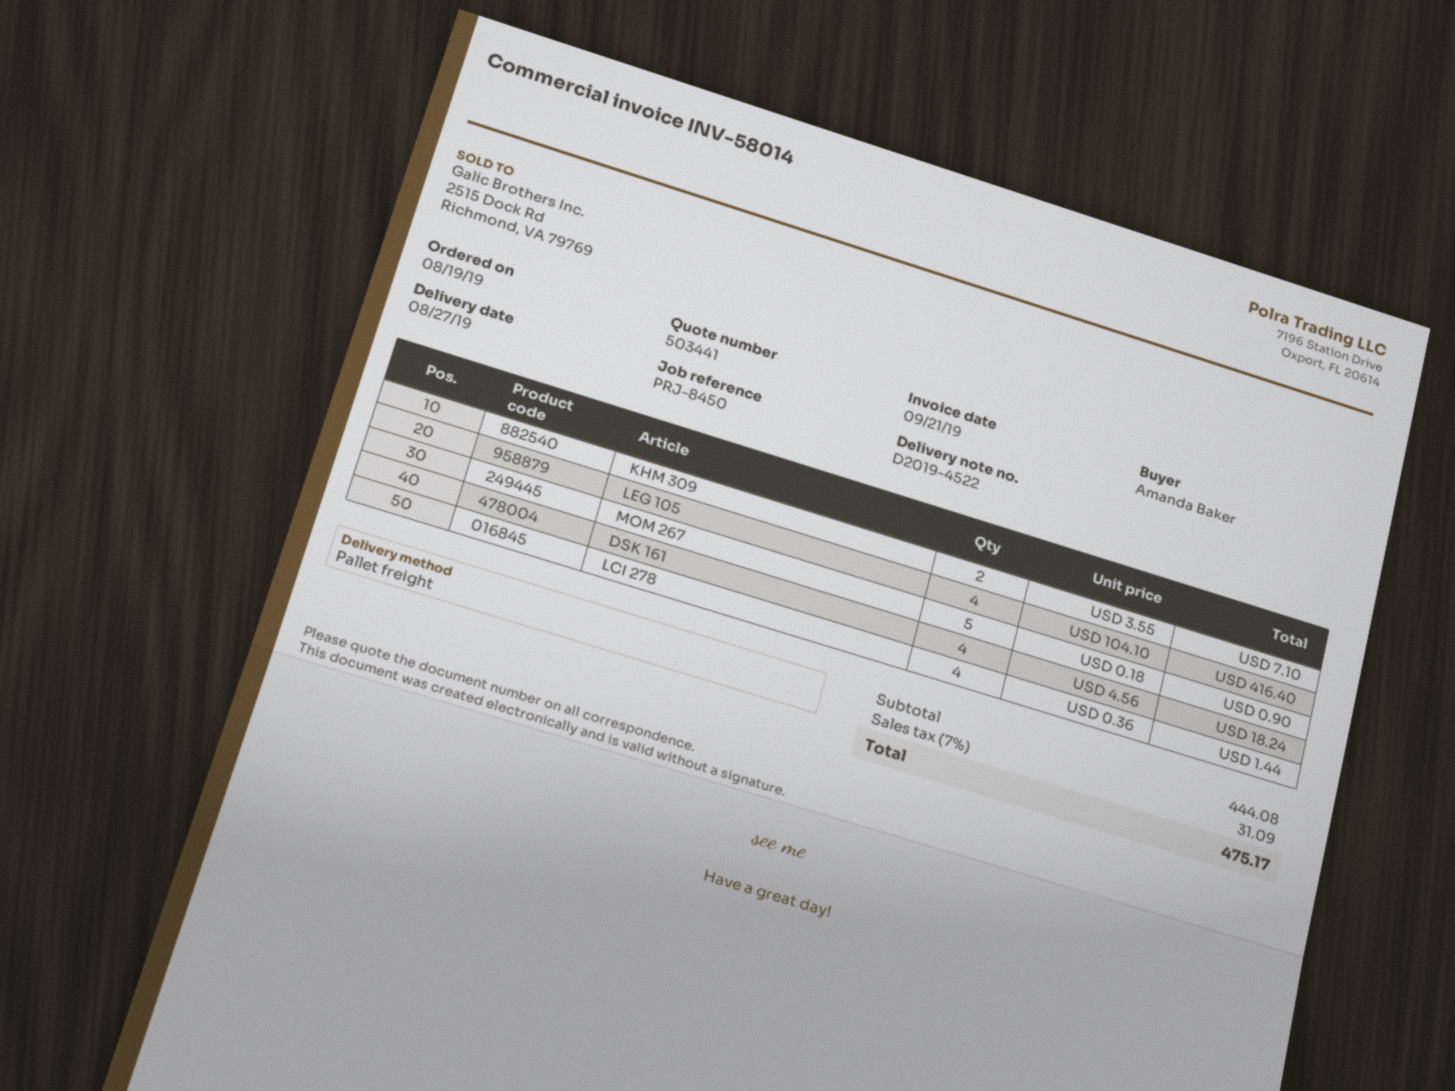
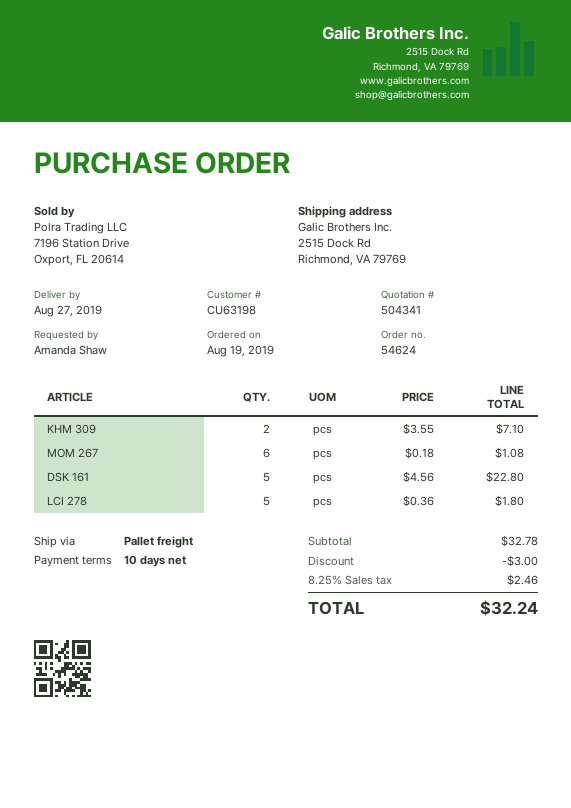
quote number: 503441 -> 504341
ordered by: Amanda Baker -> Amanda Shaw
LEG 105: 4 x 104.10 = 416.40 -> none
MOM 267: 5 x 0.18 = 0.90 -> 6 x 0.18 = 1.08
DSK 161: 4 x 4.56 = 18.24 -> 5 x 4.56 = 22.80
LCI 278: 4 x 0.36 = 1.44 -> 5 x 0.36 = 1.80
subtotal: 444.08 -> 32.78
discount: none -> 3.00
tax: 7% = 31.09 -> 8.25% = 2.46
total: 475.17 -> 32.24

